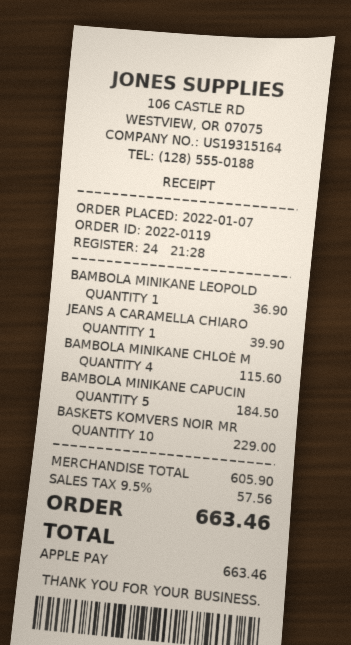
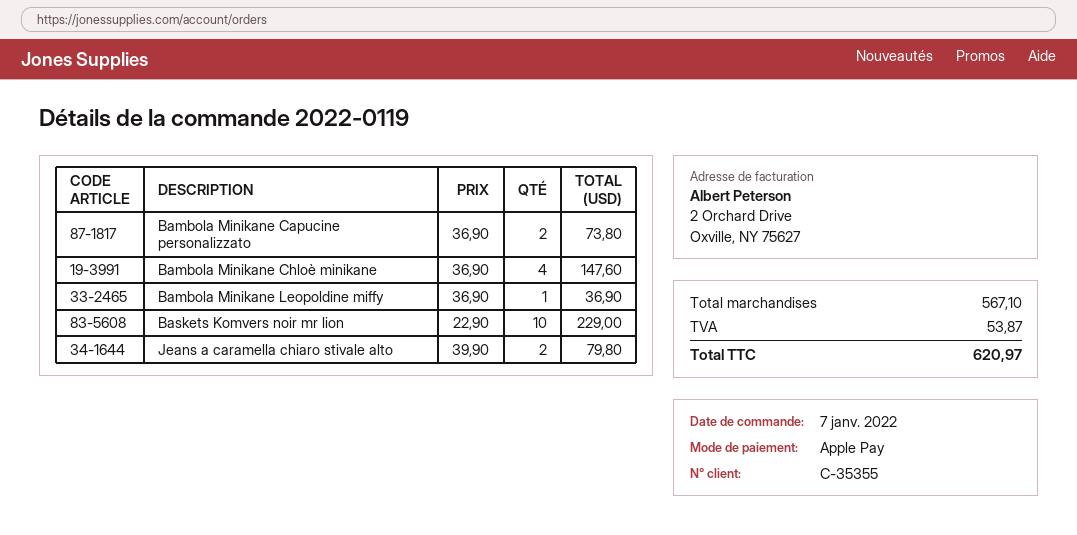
JEANS A CARAMELLA CHIARO: 1 for 39.90 -> 2 for 79.80
BAMBOLA MINIKANE CHLOÈ M: 4 for 115.60 -> 4 for 147.60
BAMBOLA MINIKANE CAPUCIN: 5 for 184.50 -> 2 for 73.80
subtotal: 605.90 -> 567.10
tax: 57.56 -> 53.87
total: 663.46 -> 620.97

